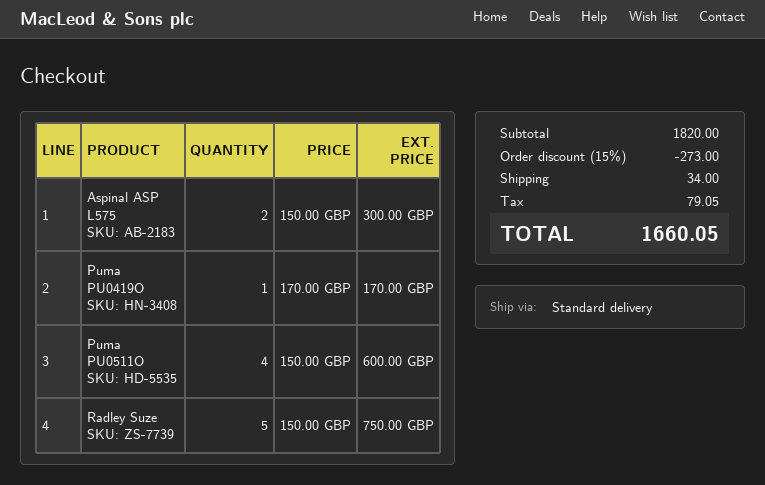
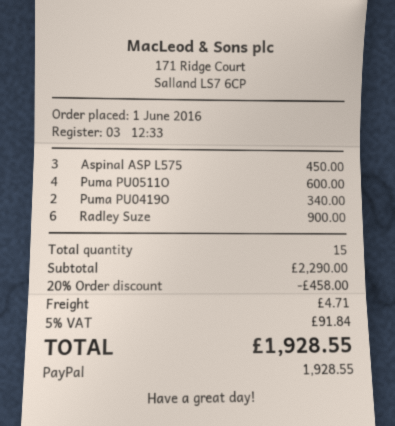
Aspinal ASP L575: 2 for 300.00 -> 3 for 450.00
Puma PU0419O: 1 for 170.00 -> 2 for 340.00
Radley Suze: 5 for 750.00 -> 6 for 900.00
subtotal: 1820.00 -> 2290.00
discount: 15% = 273.00 -> 20% = 458.00
shipping: 34.00 -> 4.71
tax: 79.05 -> 91.84
total: 1660.05 -> 1928.55

